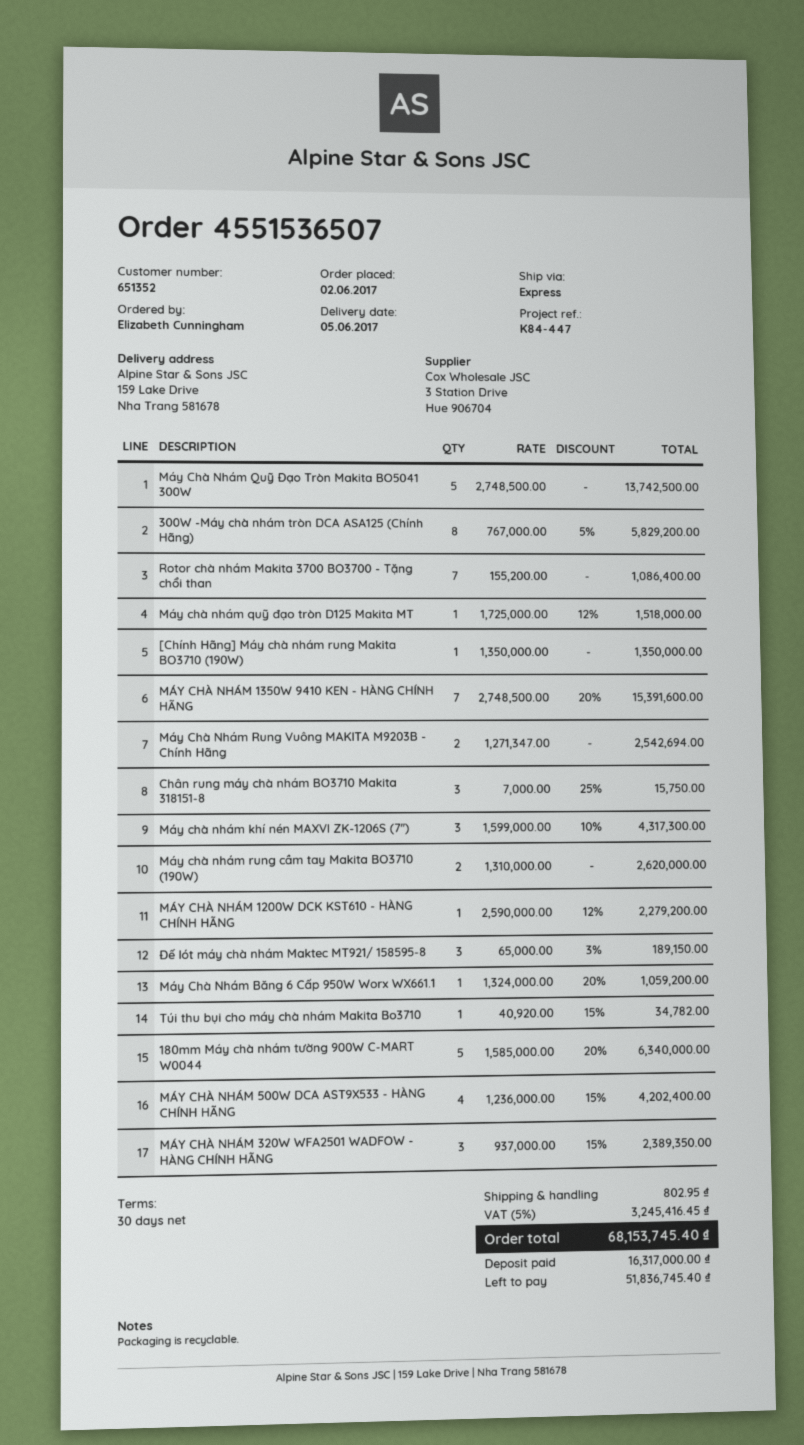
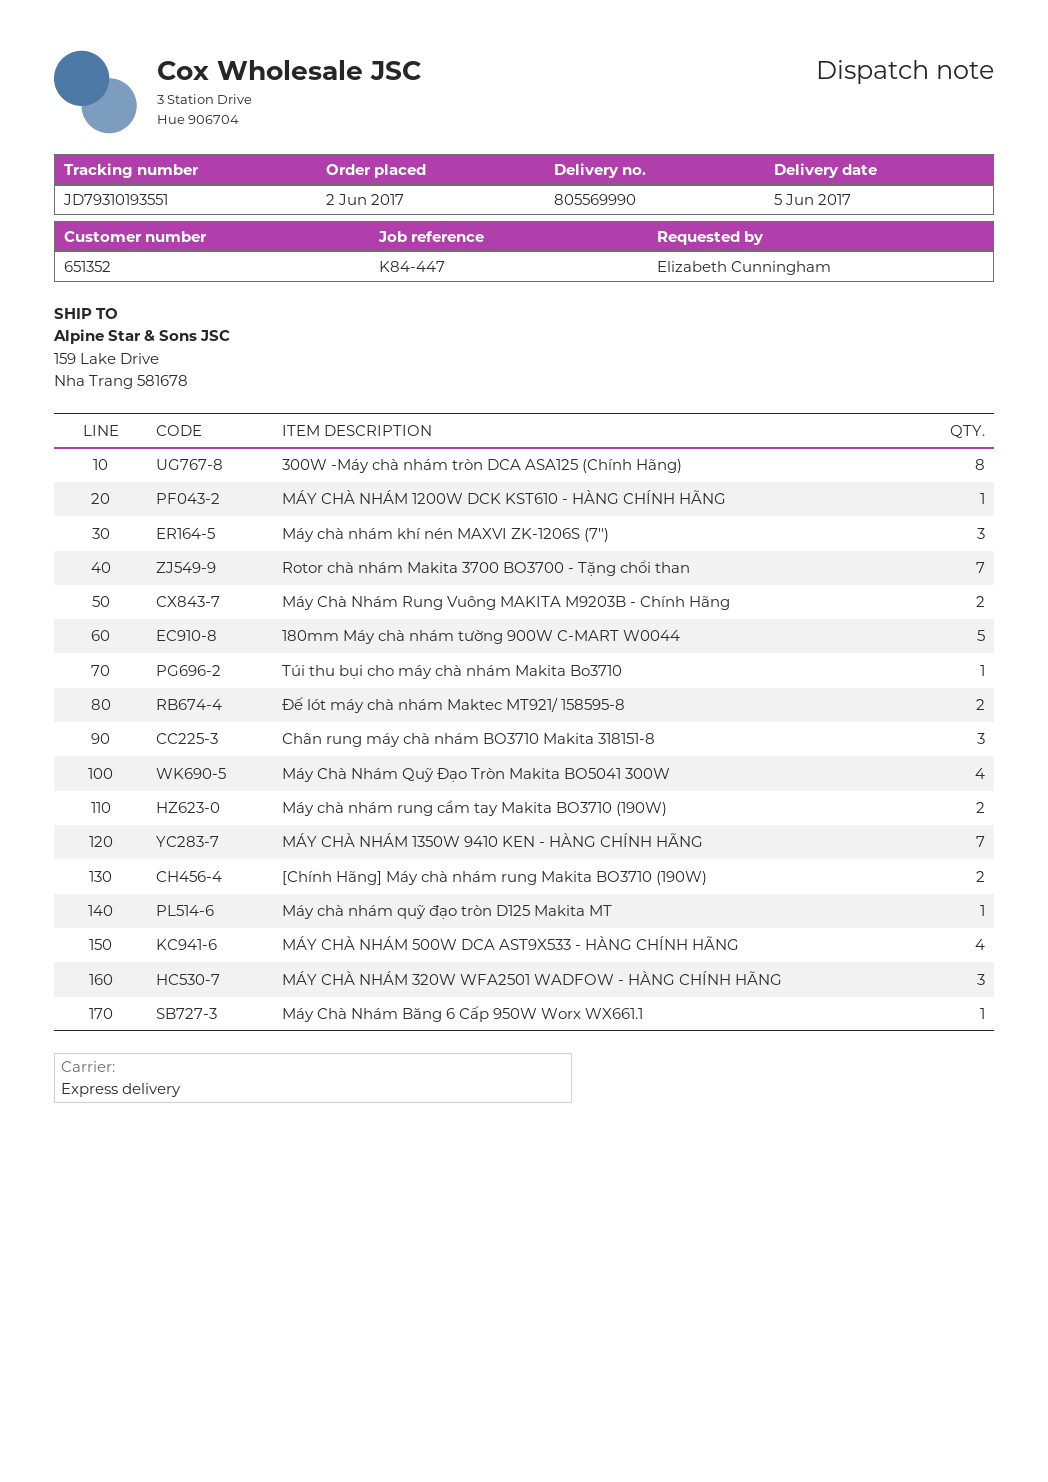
Máy Chà Nhám Quỹ Đạo Tròn Makita BO5041 300W: 5 -> 4
[Chính Hãng] Máy chà nhám rung Makita BO3710 (190W): 1 -> 2
Đế lót máy chà nhám Maktec MT921/ 158595-8: 3 -> 2

